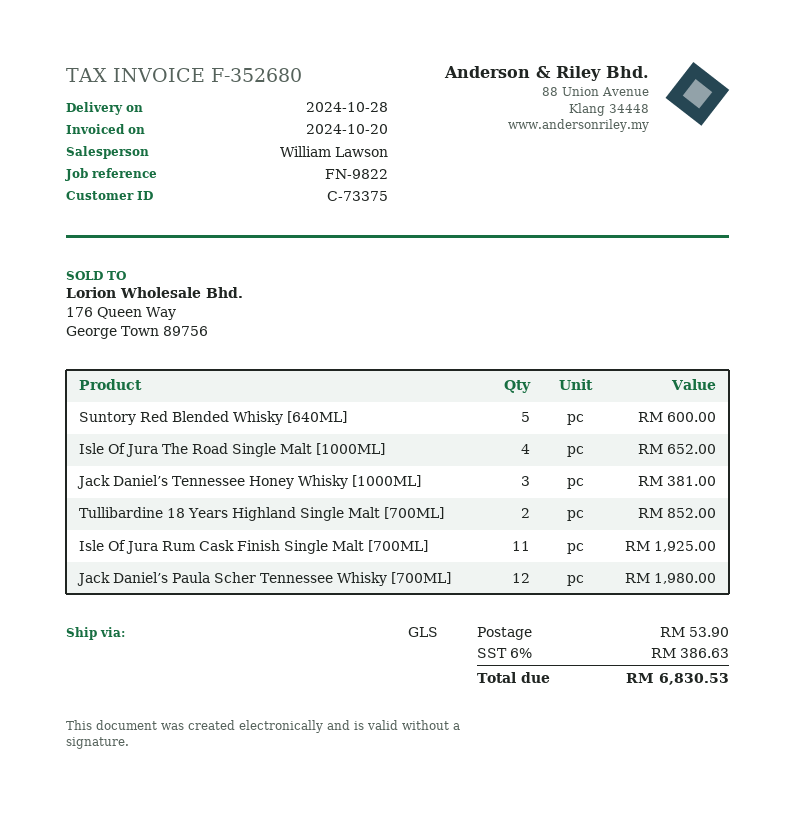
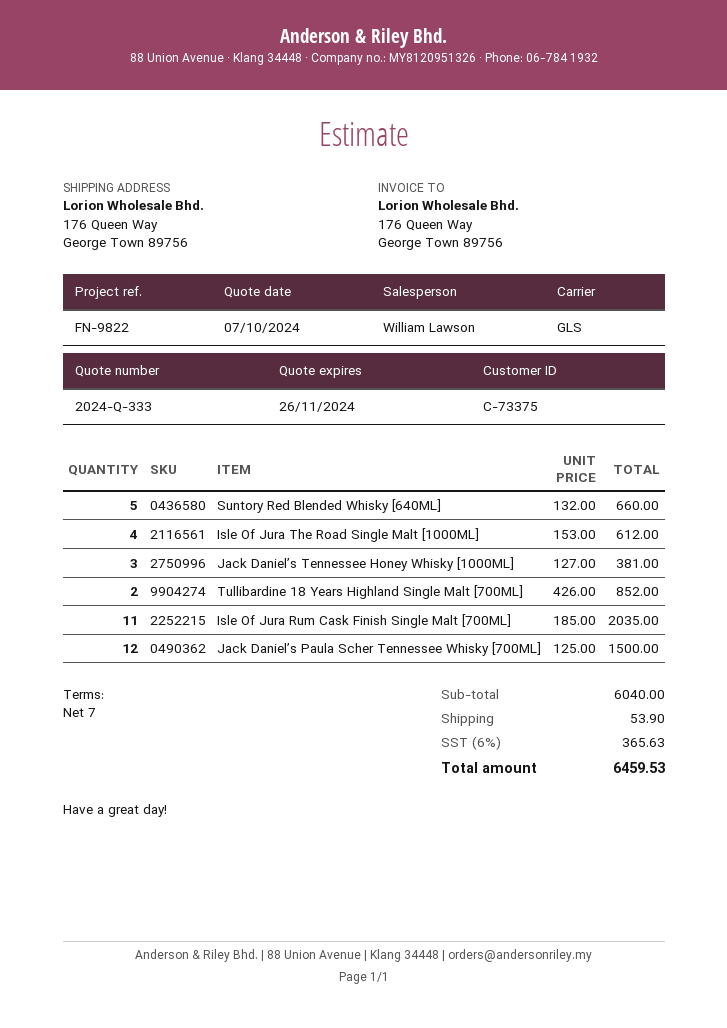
Suntory Red Blended Whisky [640ML]: 5 for 600.00 -> 5 for 660.00
Isle Of Jura The Road Single Malt [1000ML]: 4 for 652.00 -> 4 for 612.00
Isle Of Jura Rum Cask Finish Single Malt [700ML]: 11 for 1925.00 -> 11 for 2035.00
Jack Daniel’s Paula Scher Tennessee Whisky [700ML]: 12 for 1980.00 -> 12 for 1500.00
tax: 6% = 386.63 -> 6% = 365.63
total: 6830.53 -> 6459.53

